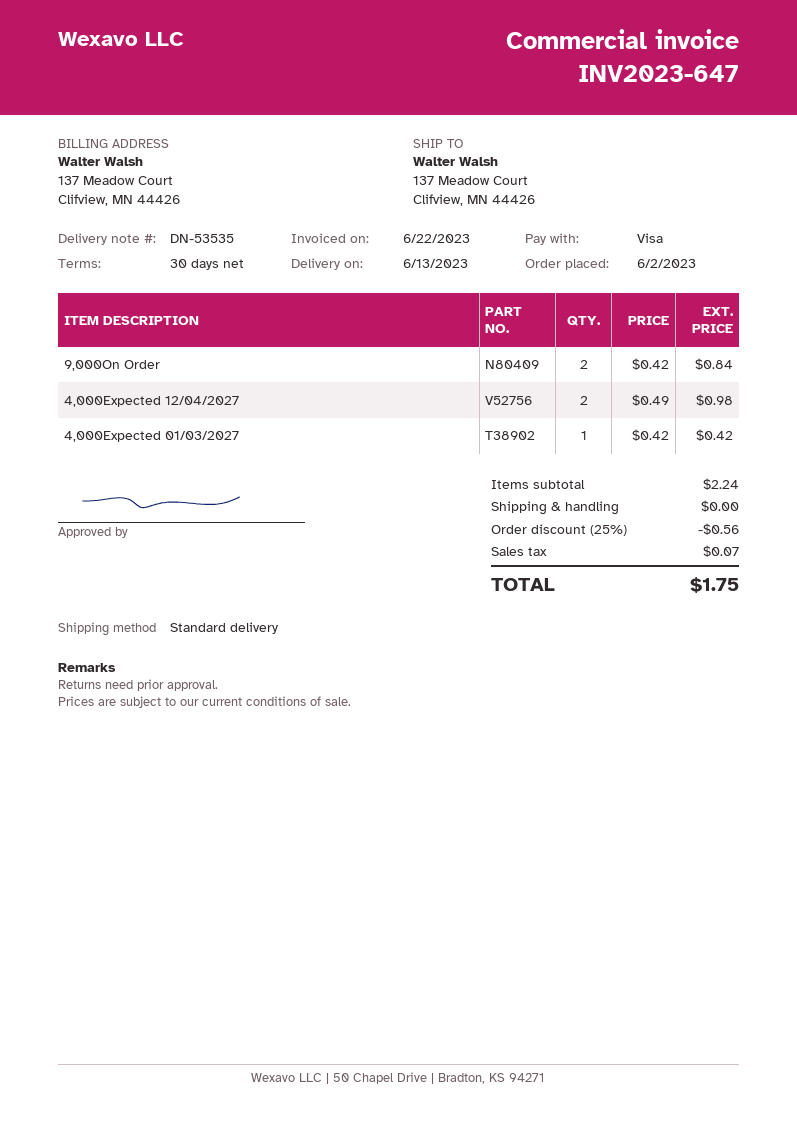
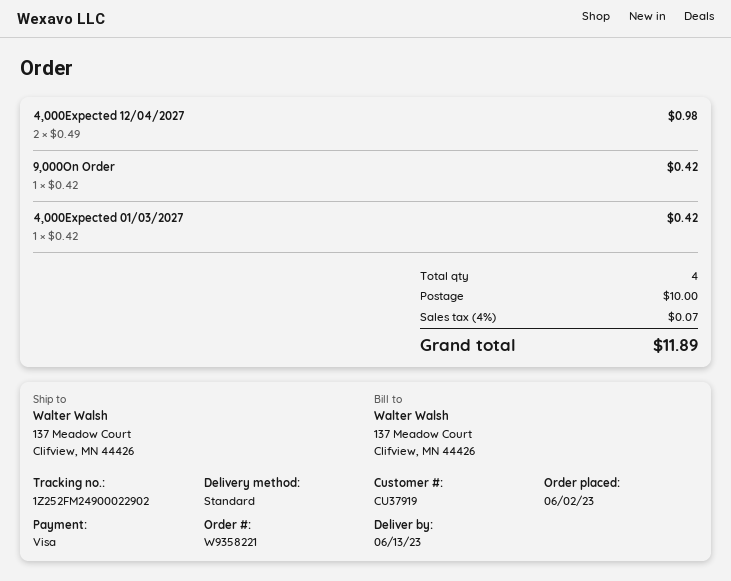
9,000On Order: 2 x 0.42 = 0.84 -> 1 x 0.42 = 0.42
discount: 25% = 0.56 -> none
shipping: 0.00 -> 10.00
total: 1.75 -> 11.89

